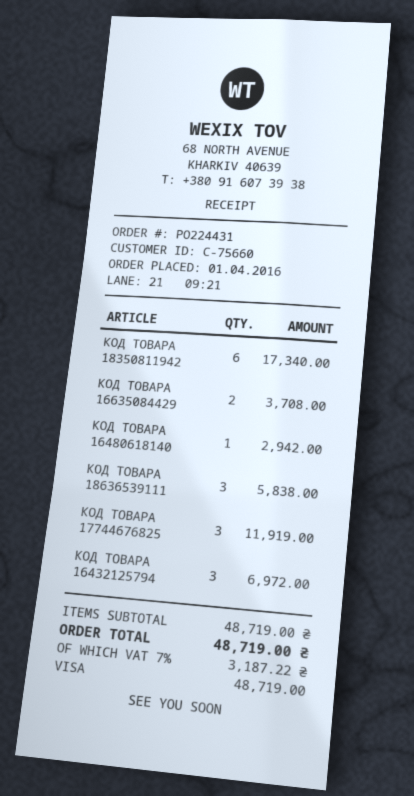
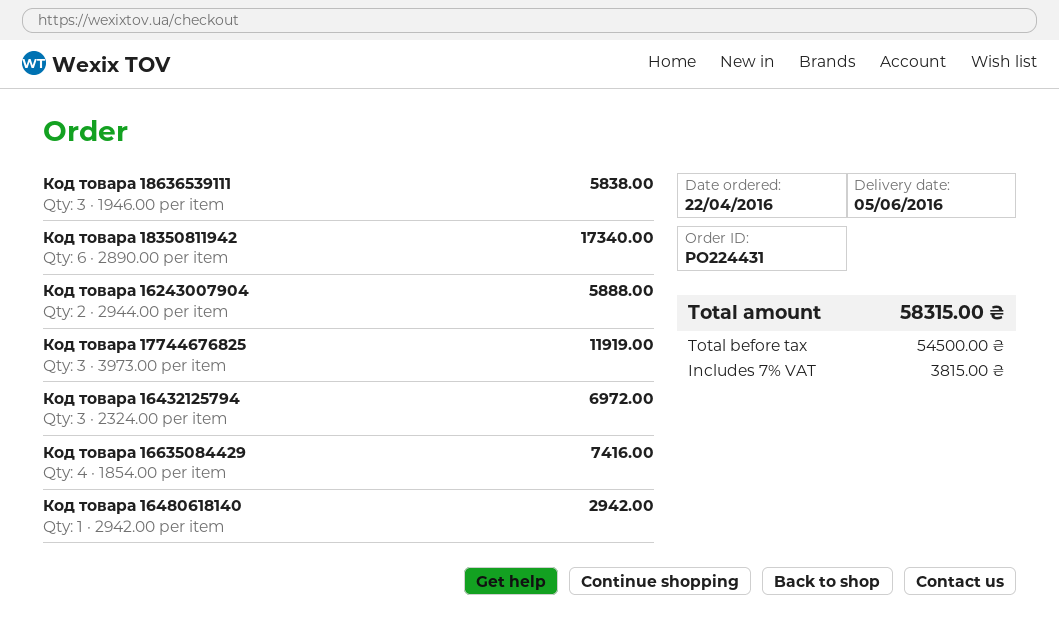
order date: 2016-04-01 -> 2016-04-22
КОД ТОВАРА 16635084429: 2 for 3708.00 -> 4 for 7416.00
Код товара 16243007904: none -> 2 for 5888.00
tax: 7% = 3187.22 -> 7% = 3815.00
total: 48719.00 -> 58315.00

